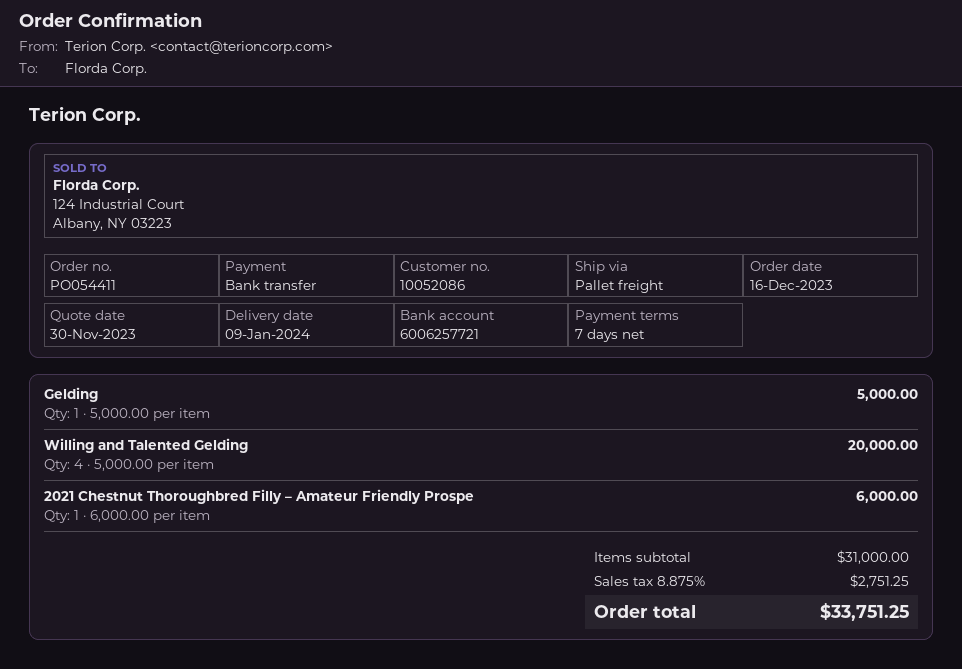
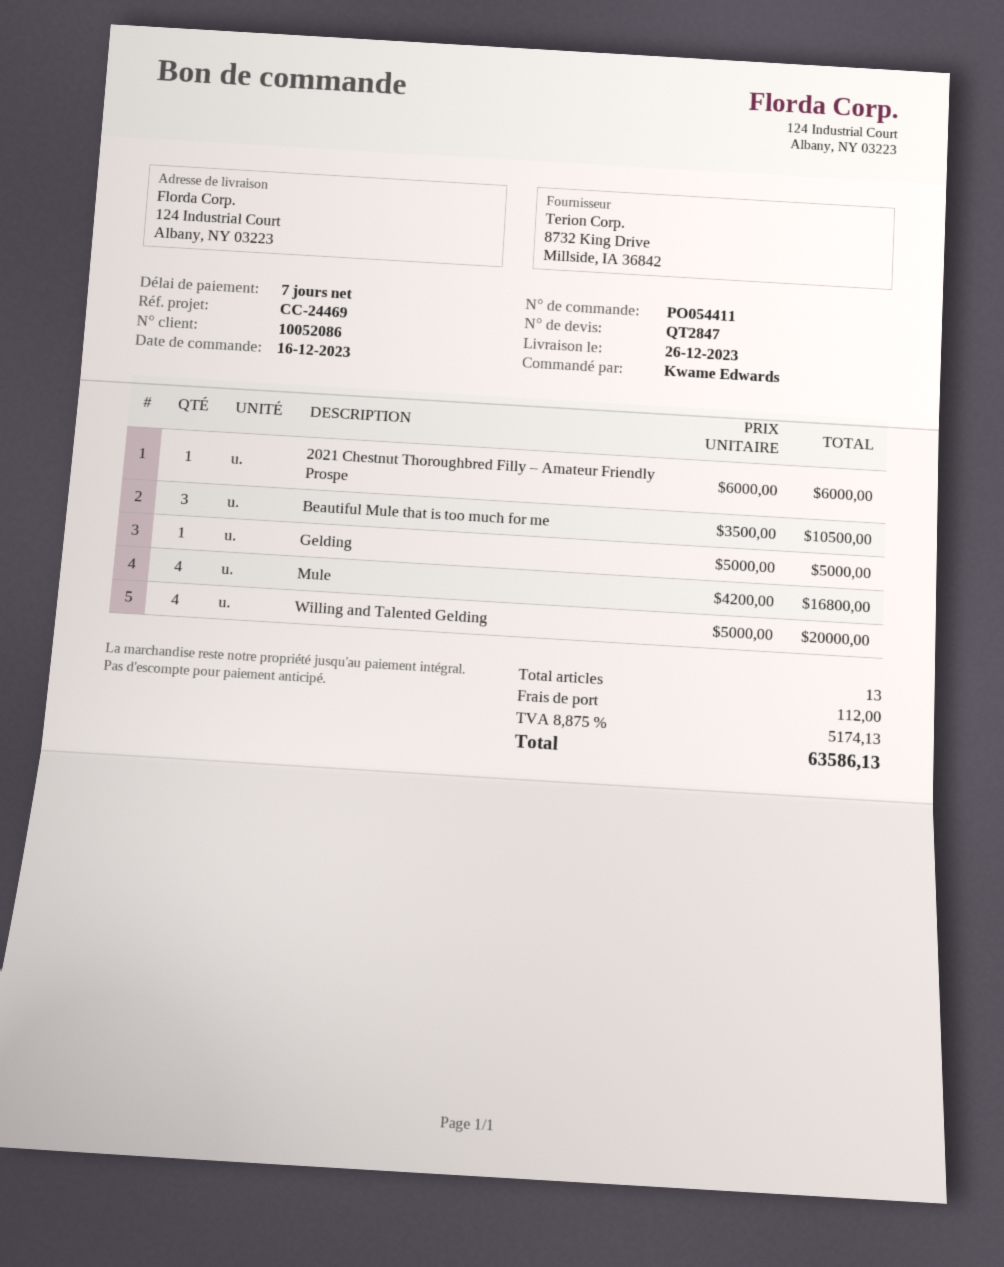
delivery date: 2024-01-09 -> 2023-12-26
Beautiful Mule that is too much for me: none -> 3 x 3500.00 = 10500.00
Mule: none -> 4 x 4200.00 = 16800.00
shipping: none -> 112.00
tax: 8.875% = 2751.25 -> 8.875% = 5174.13
total: 33751.25 -> 63586.13

